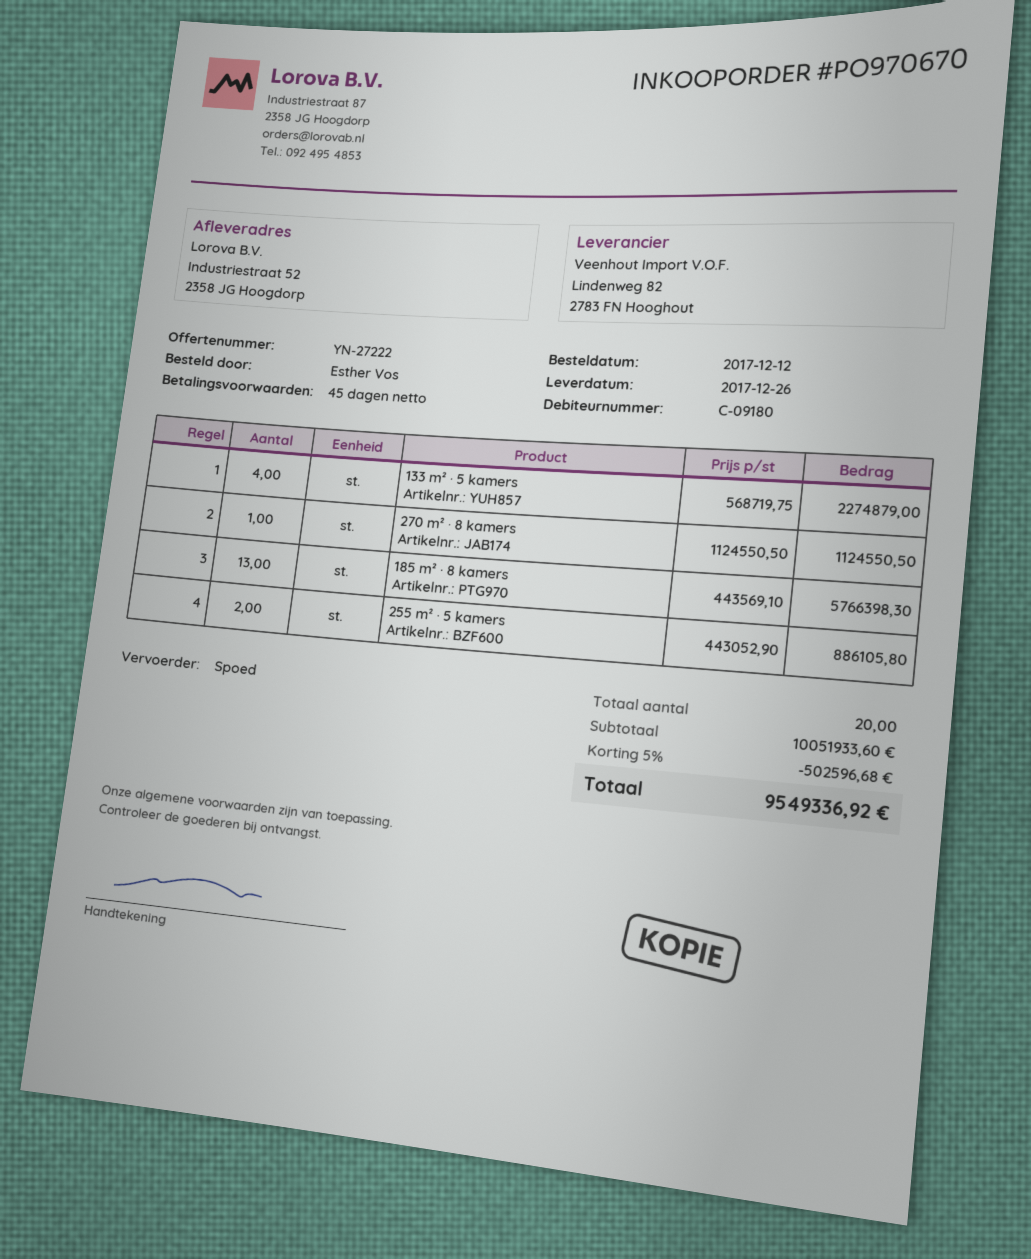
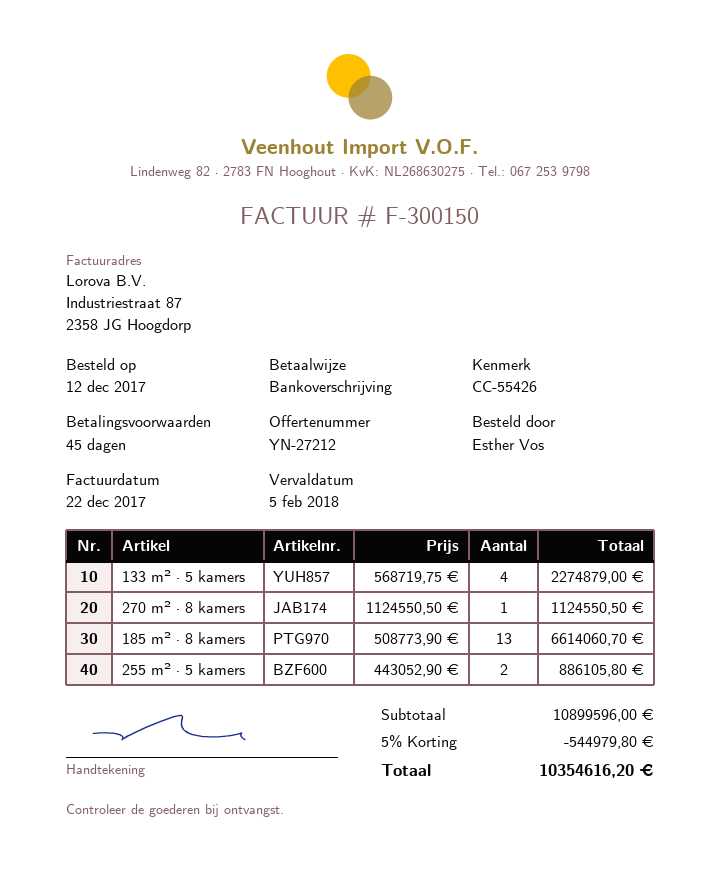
quote number: YN-27222 -> YN-27212
185 m² · 8 kamers: 13 x 443569.10 = 5766398.30 -> 13 x 508773.90 = 6614060.70
subtotal: 10051933.60 -> 10899596.00
discount: 5% = 502596.68 -> 5% = 544979.80
total: 9549336.92 -> 10354616.20

